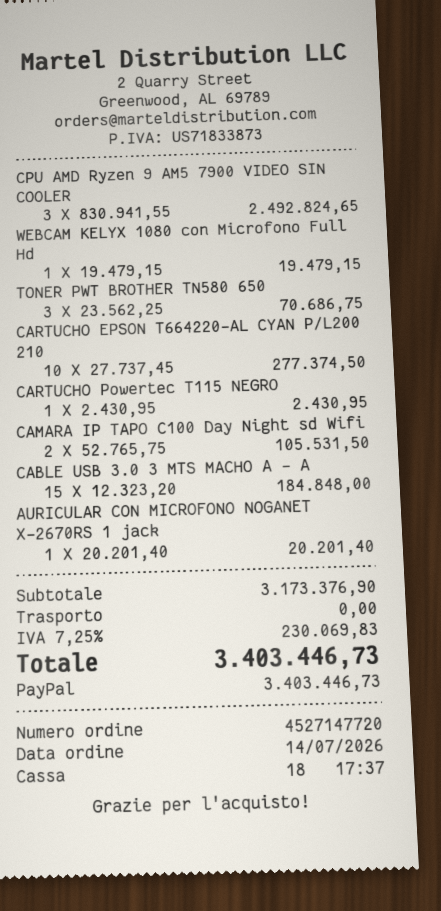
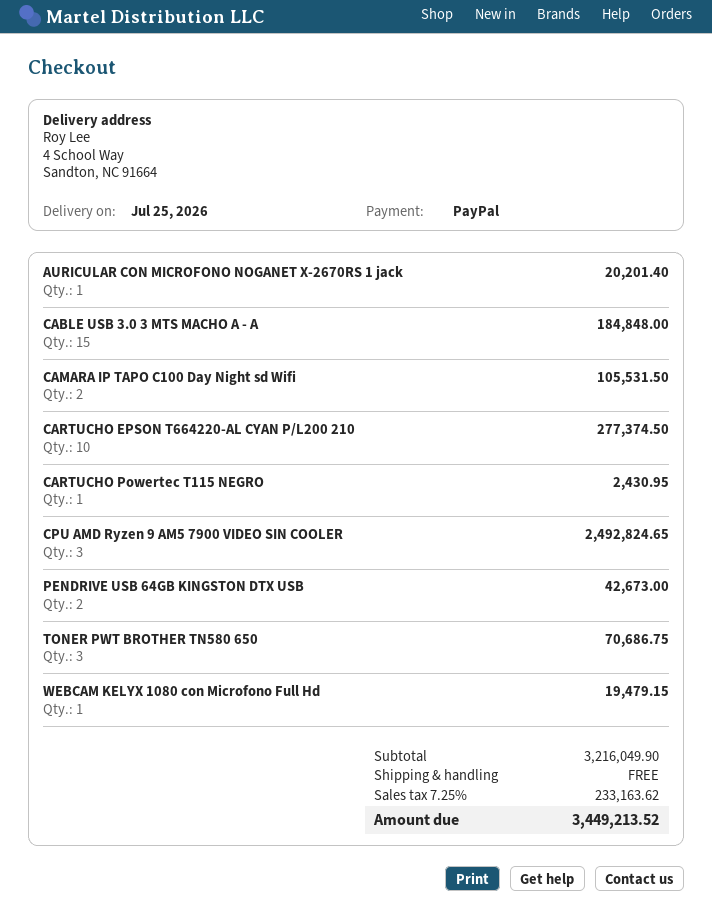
PENDRIVE USB 64GB KINGSTON DTX USB: none -> 2 for 42673.00
subtotal: 3173376.90 -> 3216049.90
tax: 7.25% = 230069.83 -> 7.25% = 233163.62
total: 3403446.73 -> 3449213.52

